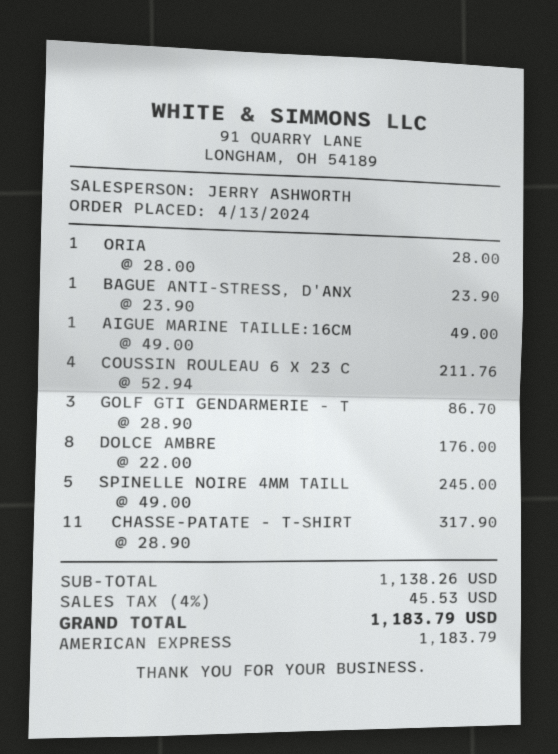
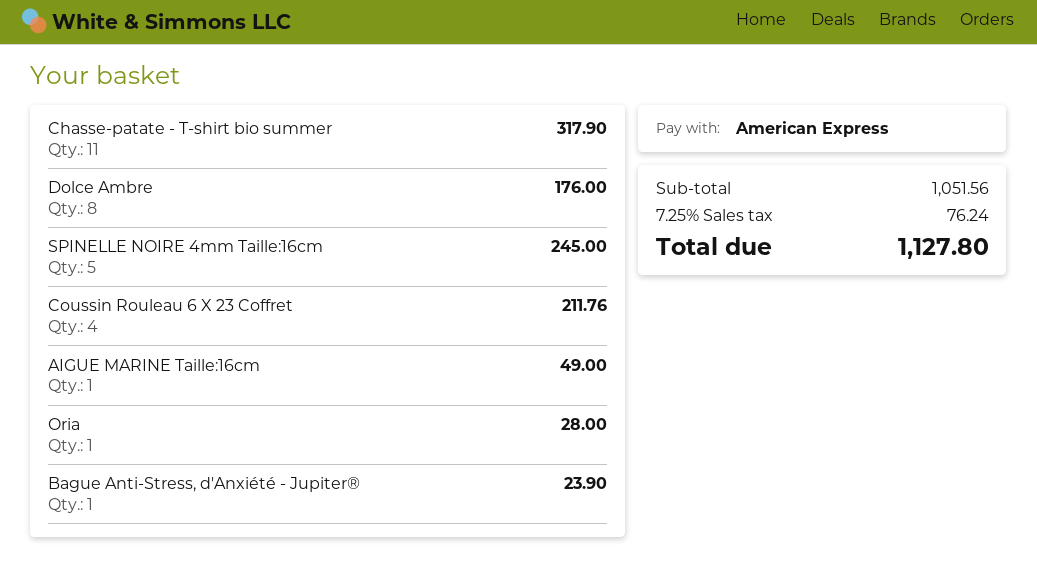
GOLF GTI GENDARMERIE - T: 3 for 86.70 -> none
subtotal: 1138.26 -> 1051.56
tax: 4% = 45.53 -> 7.25% = 76.24
total: 1183.79 -> 1127.80

